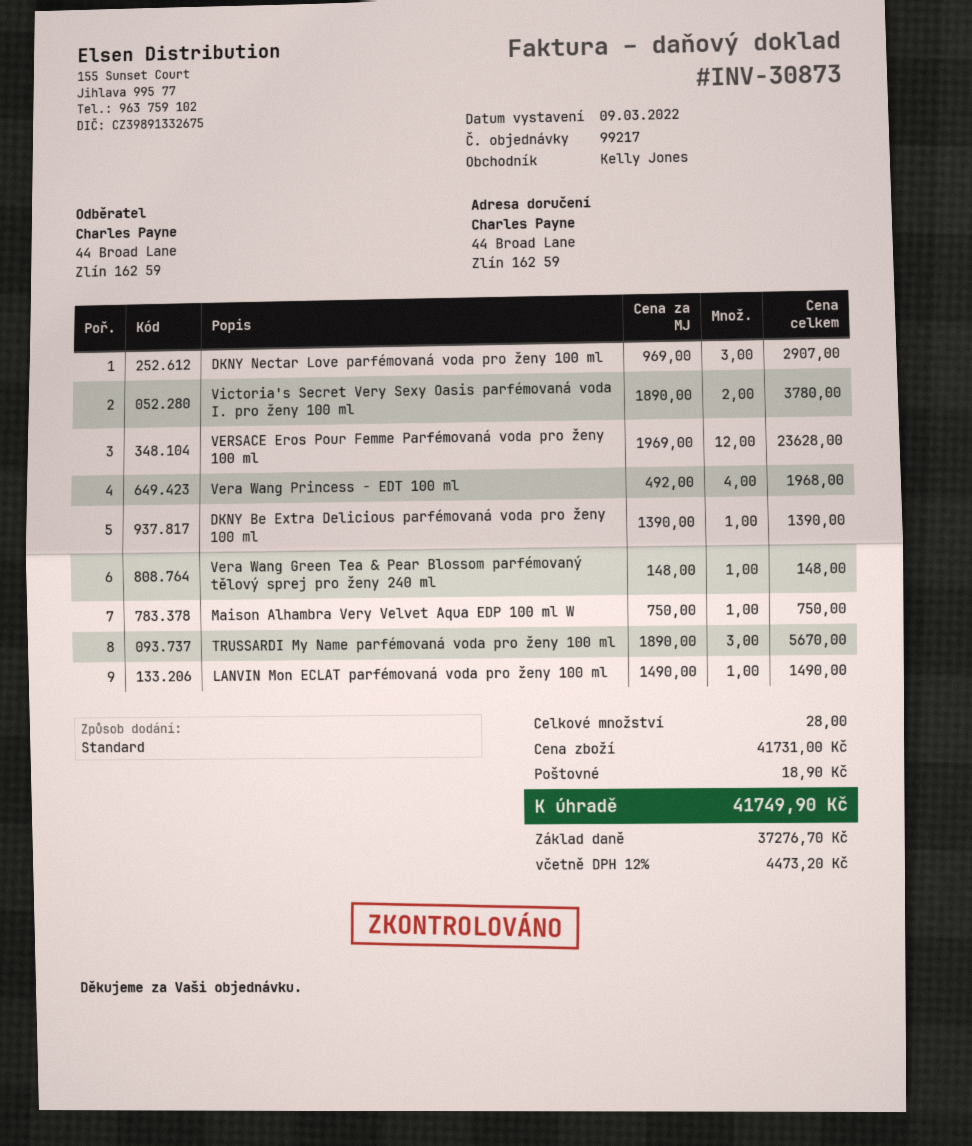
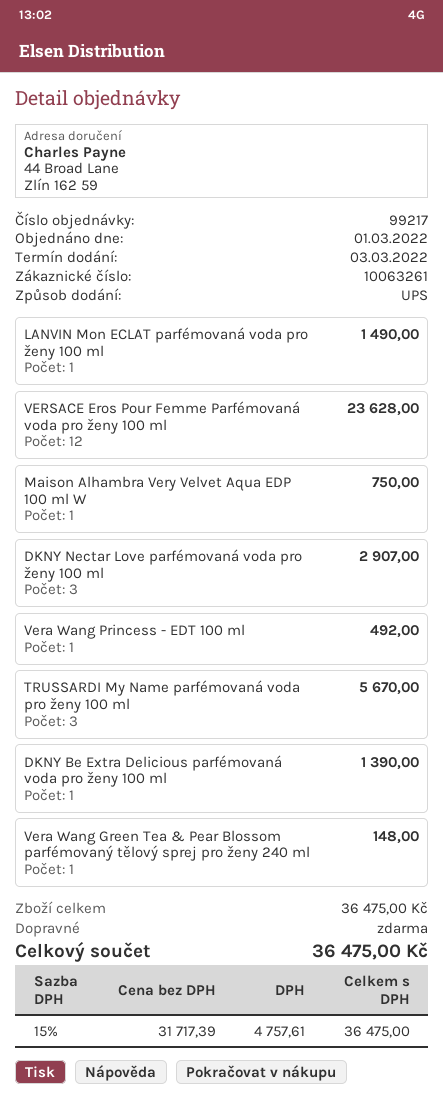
shipping method: standard -> UPS
Victoria's Secret Very Sexy Oasis parfémovaná voda I. pro ženy 100 ml: 2 for 3780.00 -> none
Vera Wang Princess - EDT 100 ml: 4 for 1968.00 -> 1 for 492.00
subtotal: 41731.00 -> 36475.00
shipping: 18.90 -> 0.00
net: 37276.70 -> 31717.39
tax: 12% = 4473.20 -> 15% = 4757.61
total: 41749.90 -> 36475.00

